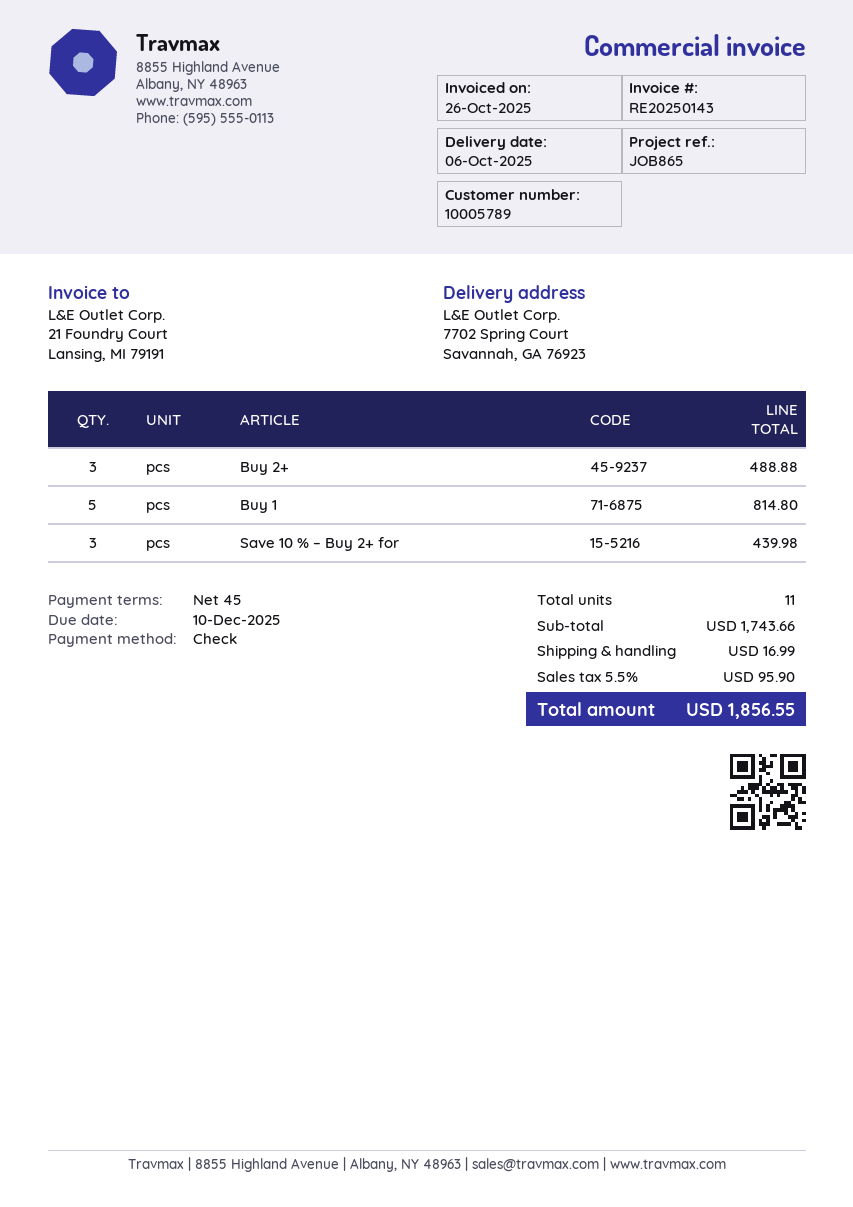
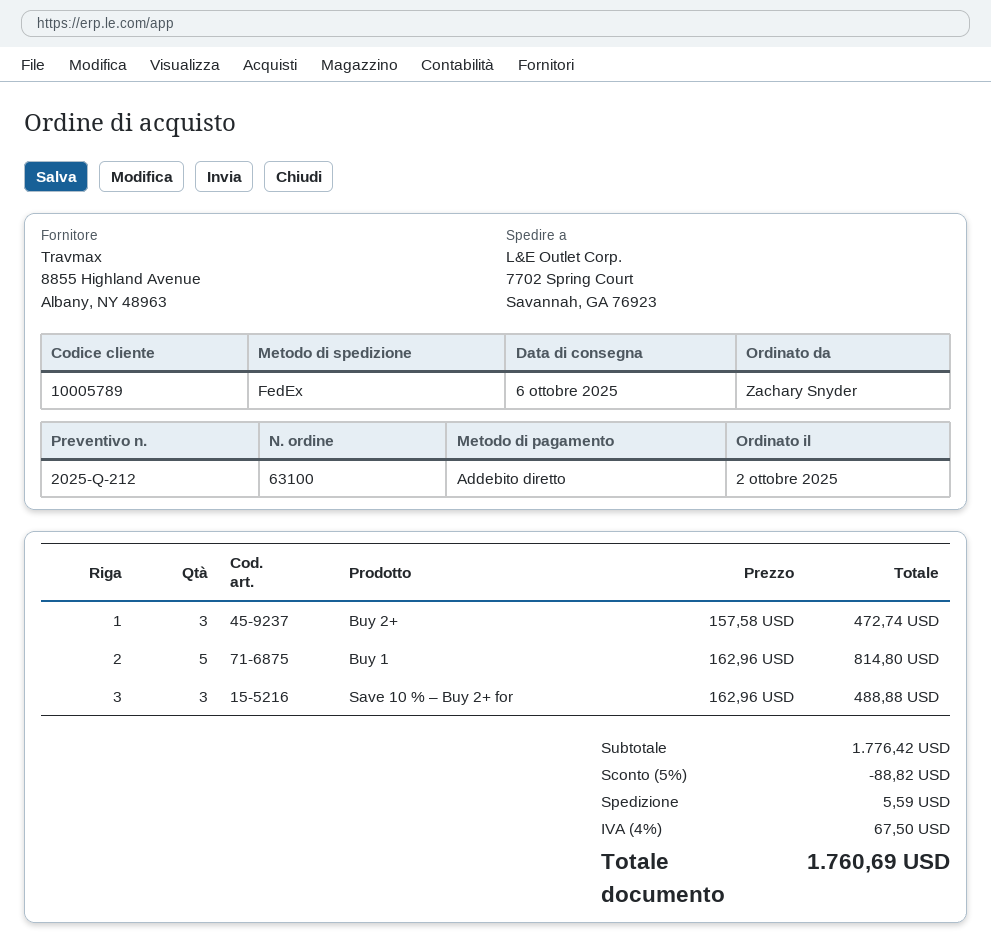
payment method: cheque -> direct debit
Buy 2+: 3 for 488.88 -> 3 for 472.74
Save 10 % – Buy 2+ for: 3 for 439.98 -> 3 for 488.88
subtotal: 1743.66 -> 1776.42
discount: none -> 5% = 88.82
shipping: 16.99 -> 5.59
tax: 5.5% = 95.90 -> 4% = 67.50
total: 1856.55 -> 1760.69

